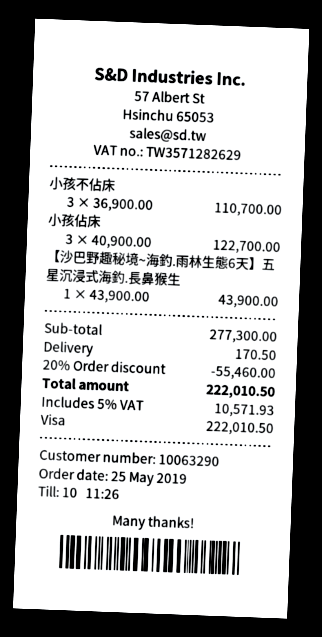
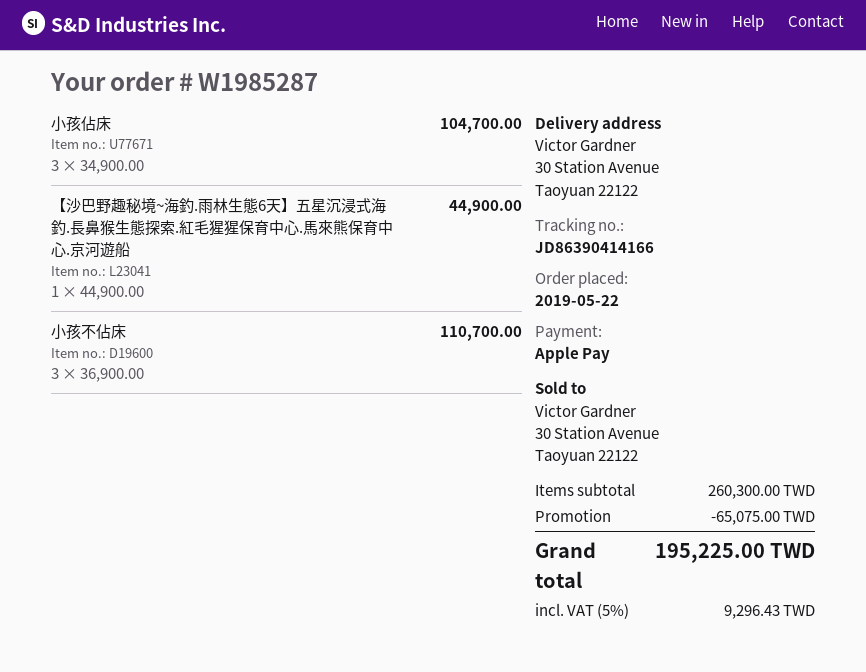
order date: 2019-05-25 -> 2019-05-22
payment method: Visa -> Apple Pay
小孩佔床: 3 x 40900.00 = 122700.00 -> 3 x 34900.00 = 104700.00
【沙巴野趣秘境~海釣.雨林生態6天】五星沉浸式海釣.長鼻猴生: 1 x 43900.00 = 43900.00 -> 1 x 44900.00 = 44900.00
subtotal: 277300.00 -> 260300.00
discount: 55460.00 -> 65075.00
shipping: 170.50 -> none
tax: 5% = 10571.93 -> 5% = 9296.43
total: 222010.50 -> 195225.00

